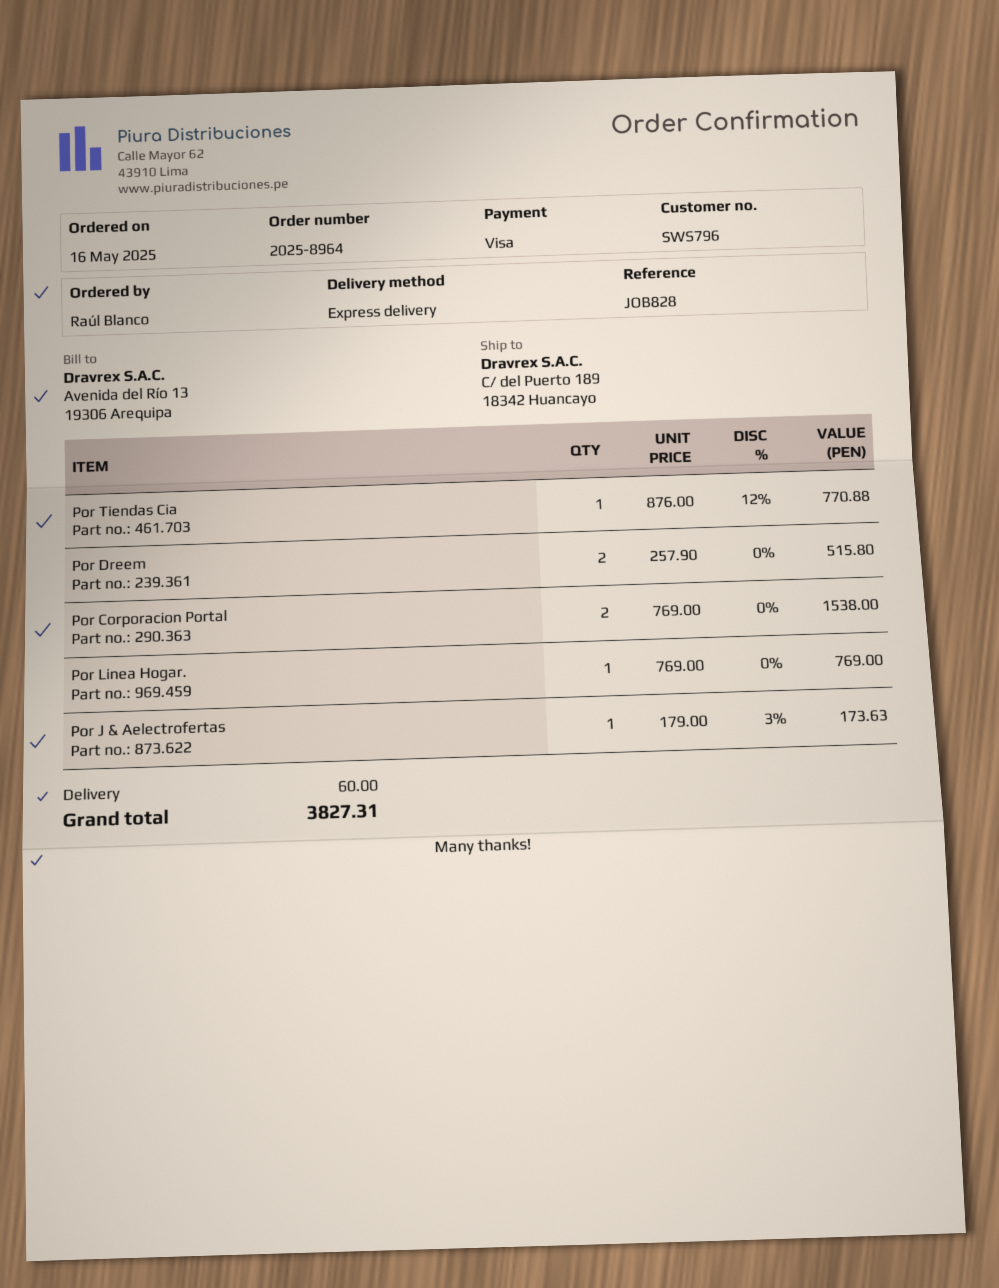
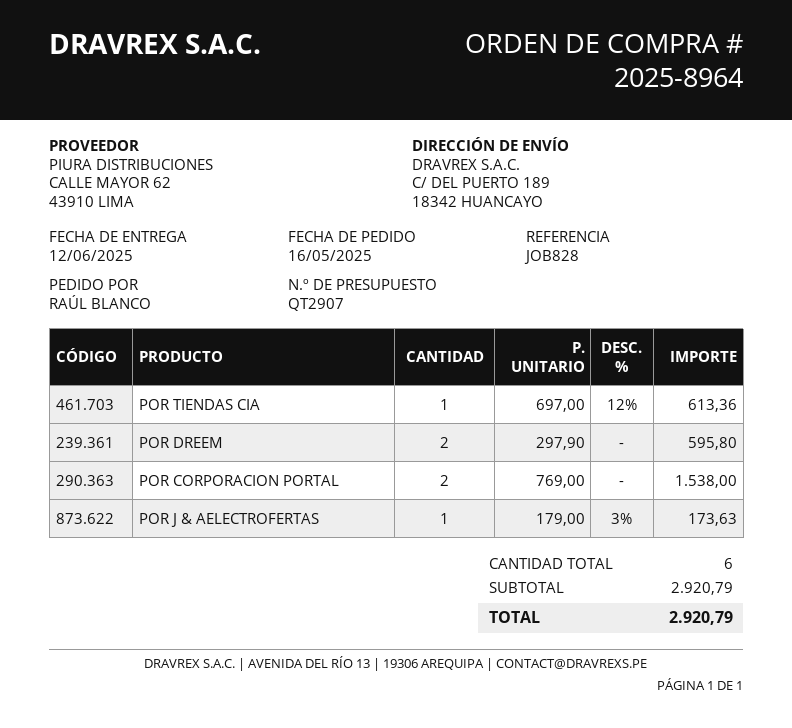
Por Tiendas Cia: 1 x 876.00 - 12% = 770.88 -> 1 x 697.00 - 12% = 613.36
Por Dreem: 2 x 257.90 = 515.80 -> 2 x 297.90 = 595.80
Por Linea Hogar.: 1 x 769.00 = 769.00 -> none
shipping: 60.00 -> none
total: 3827.31 -> 2920.79

